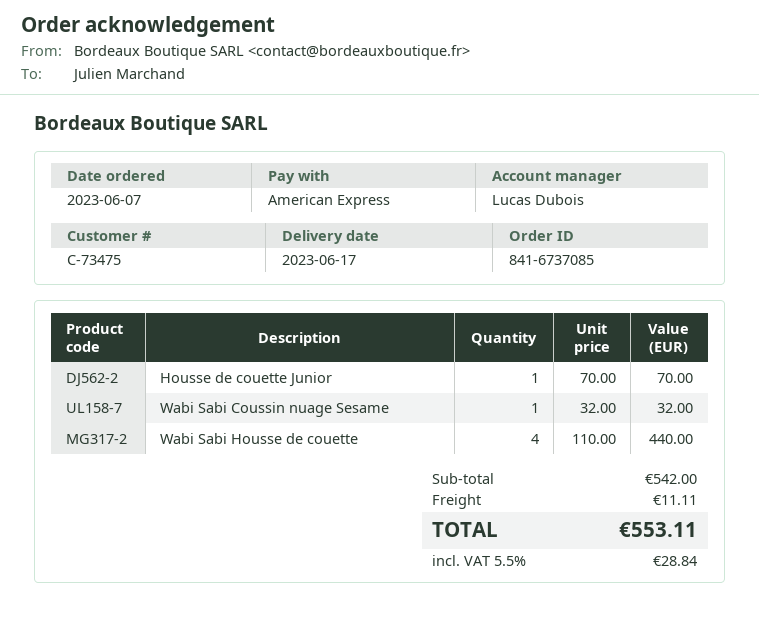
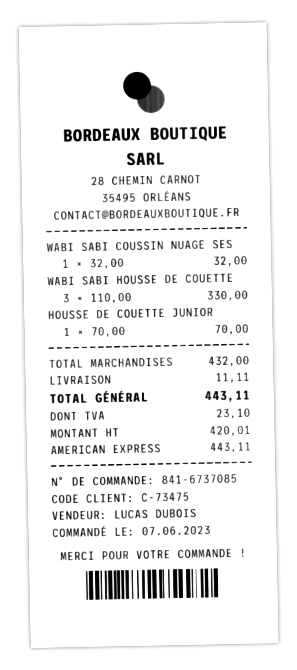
Wabi Sabi Housse de couette: 4 x 110.00 = 440.00 -> 3 x 110.00 = 330.00
subtotal: 542.00 -> 432.00
tax: 28.84 -> 23.10
total: 553.11 -> 443.11

